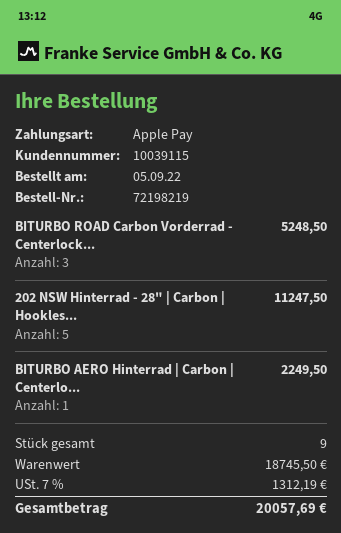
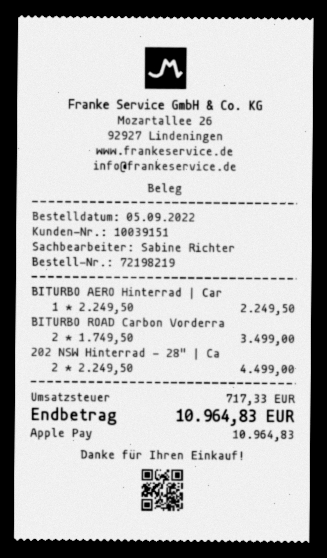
customer number: 10039115 -> 10039151
BITURBO ROAD Carbon Vorderrad - Centerlock...: 3 for 5248.50 -> 2 for 3499.00
202 NSW Hinterrad - 28" | Carbon | Hookles...: 5 for 11247.50 -> 2 for 4499.00
tax: 1312.19 -> 717.33
total: 20057.69 -> 10964.83

